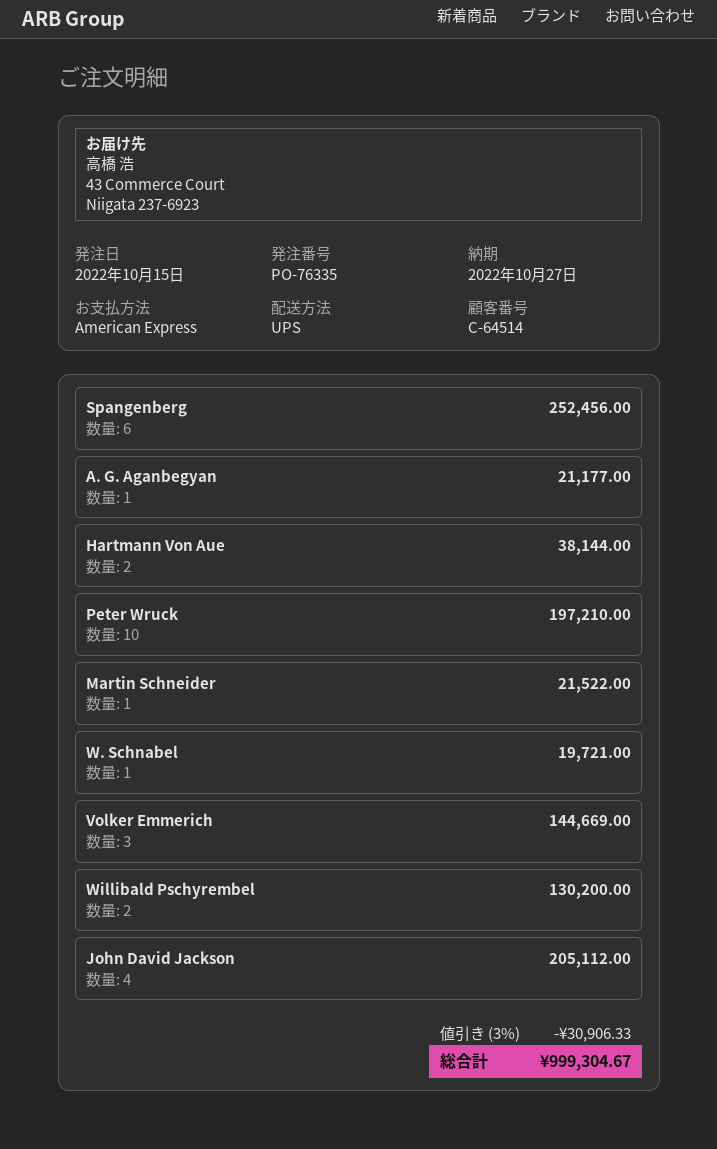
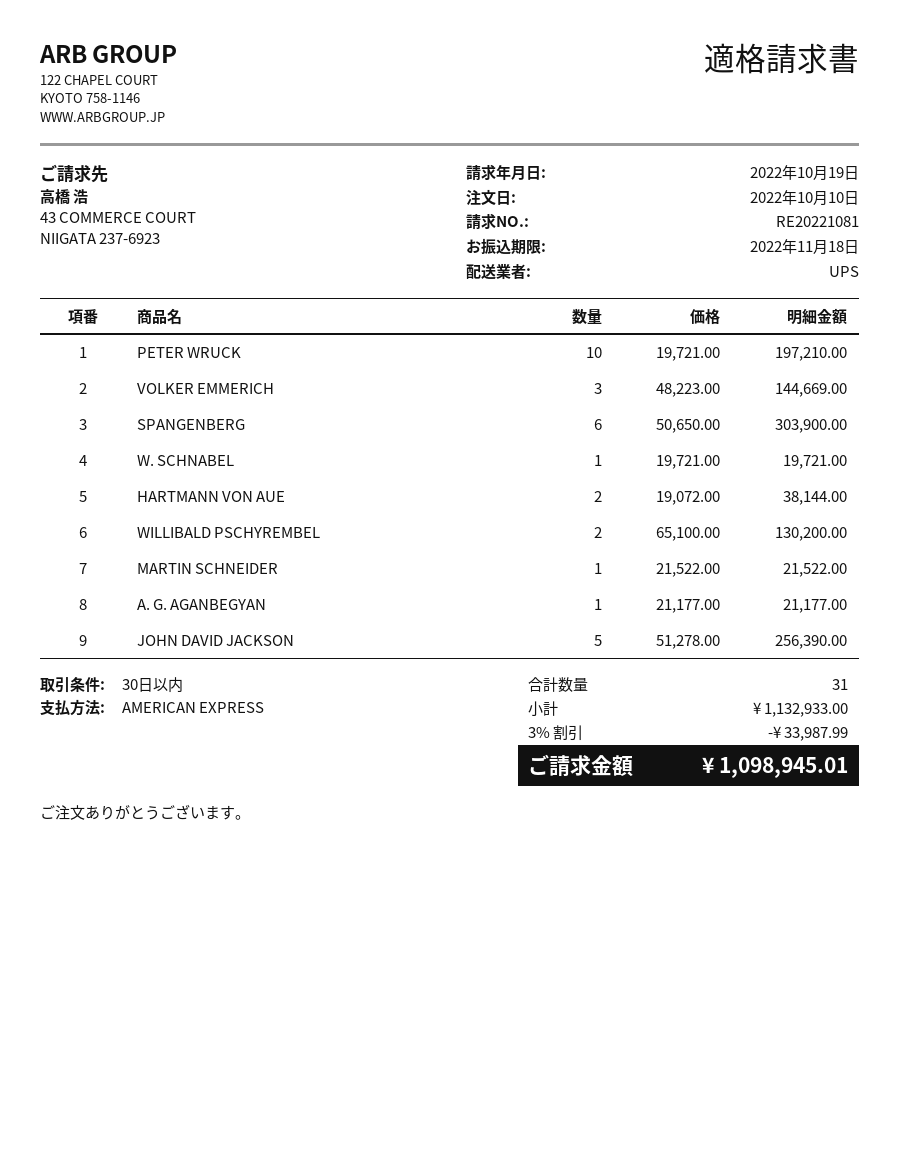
order date: 2022-10-15 -> 2022-10-10
Spangenberg: 6 for 252456.00 -> 6 for 303900.00
John David Jackson: 4 for 205112.00 -> 5 for 256390.00
discount: 3% = 30906.33 -> 3% = 33987.99
total: 999304.67 -> 1098945.01

